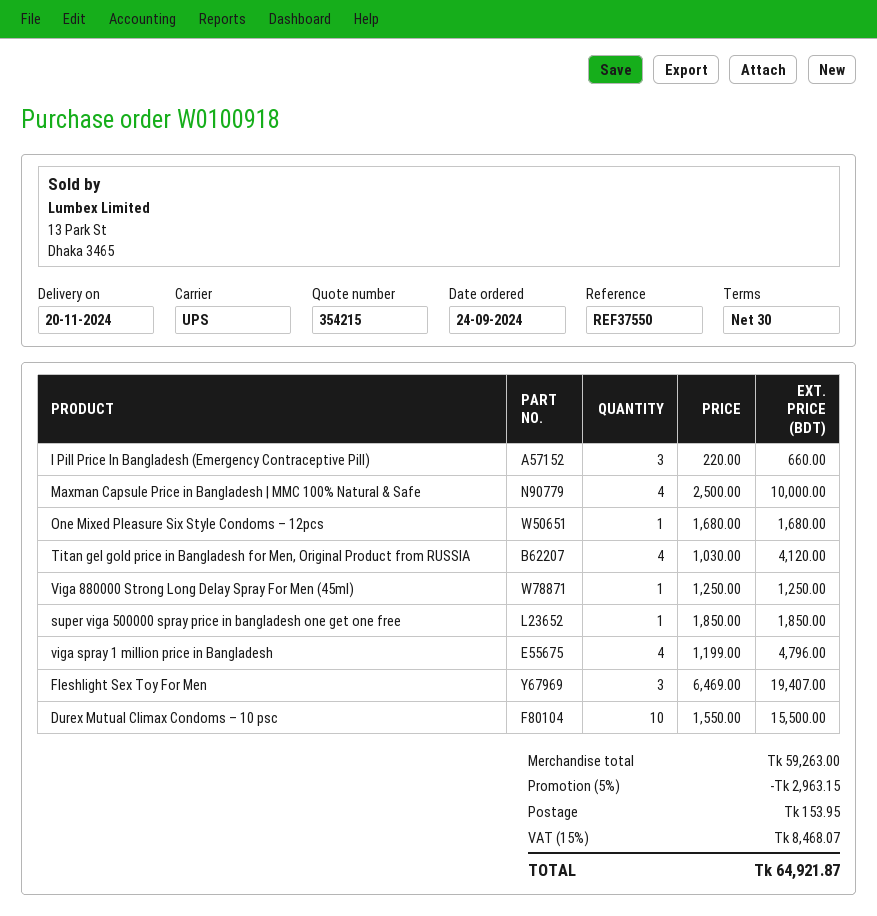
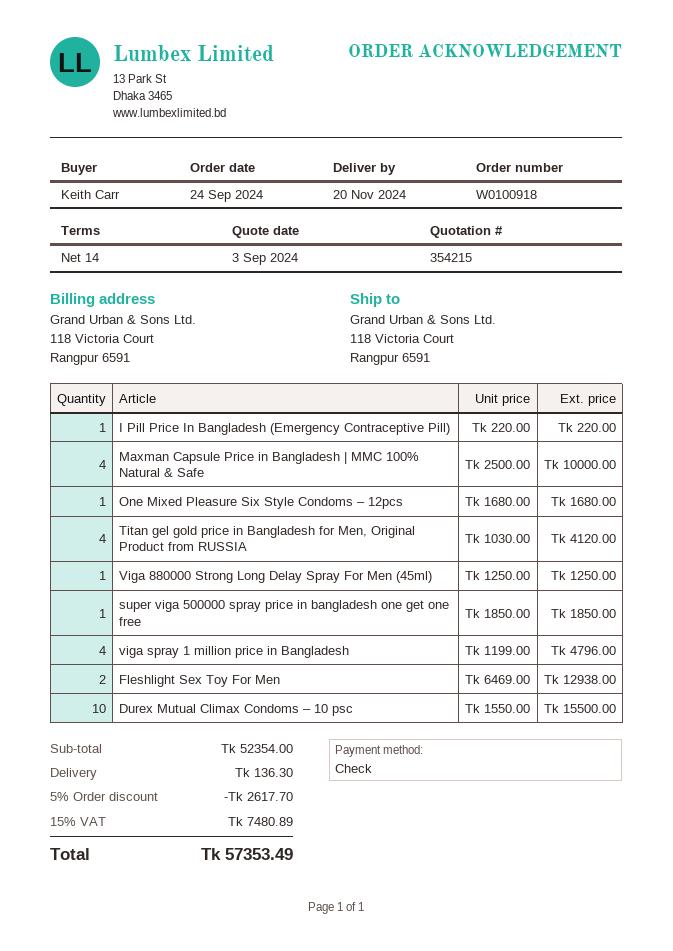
payment terms: 30 days -> 14 days
I Pill Price In Bangladesh (Emergency Contraceptive Pill): 3 x 220.00 = 660.00 -> 1 x 220.00 = 220.00
Fleshlight Sex Toy For Men: 3 x 6469.00 = 19407.00 -> 2 x 6469.00 = 12938.00
subtotal: 59263.00 -> 52354.00
discount: 5% = 2963.15 -> 5% = 2617.70
shipping: 153.95 -> 136.30
tax: 15% = 8468.07 -> 15% = 7480.89
total: 64921.87 -> 57353.49

